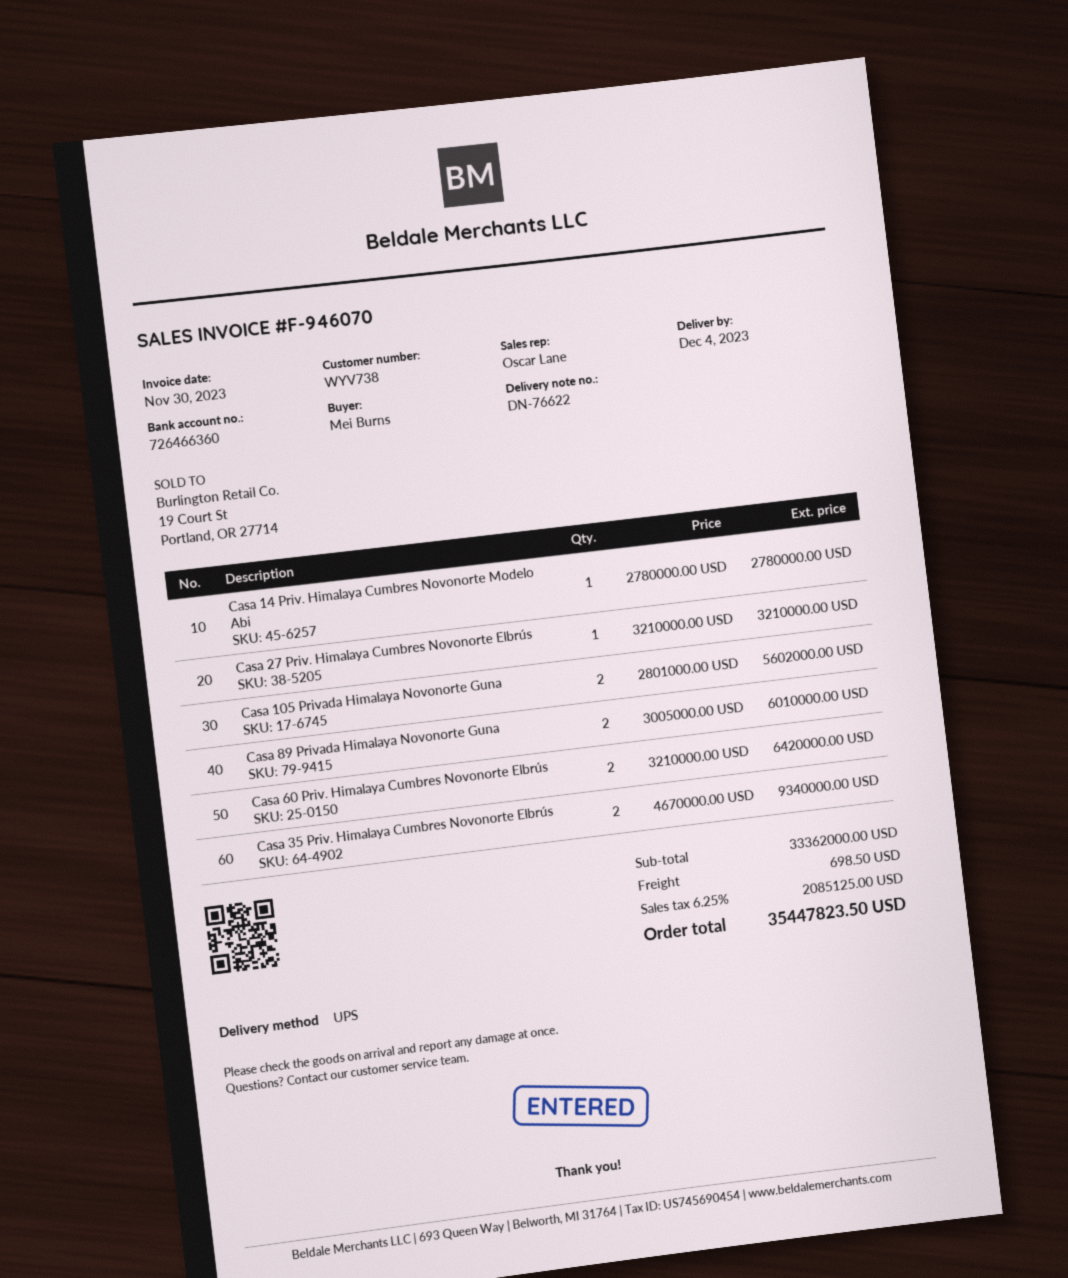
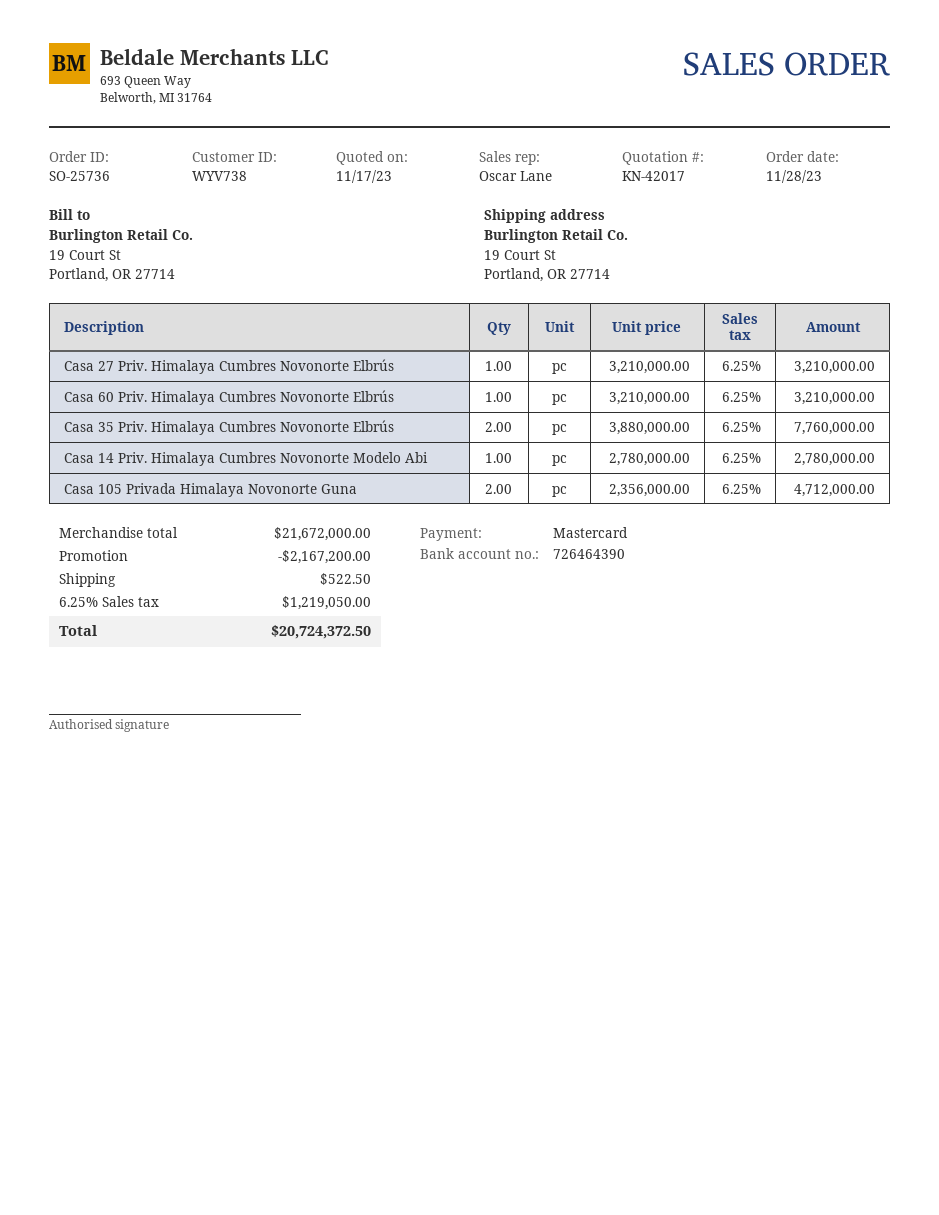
bank account: 726466360 -> 726464390
Casa 105 Privada Himalaya Novonorte Guna: 2 x 2801000.00 = 5602000.00 -> 2 x 2356000.00 = 4712000.00
Casa 89 Privada Himalaya Novonorte Guna: 2 x 3005000.00 = 6010000.00 -> none
Casa 60 Priv. Himalaya Cumbres Novonorte Elbrús: 2 x 3210000.00 = 6420000.00 -> 1 x 3210000.00 = 3210000.00
Casa 35 Priv. Himalaya Cumbres Novonorte Elbrús: 2 x 4670000.00 = 9340000.00 -> 2 x 3880000.00 = 7760000.00
subtotal: 33362000.00 -> 21672000.00
discount: none -> 2167200.00
shipping: 698.50 -> 522.50
tax: 6.25% = 2085125.00 -> 6.25% = 1219050.00
total: 35447823.50 -> 20724372.50

